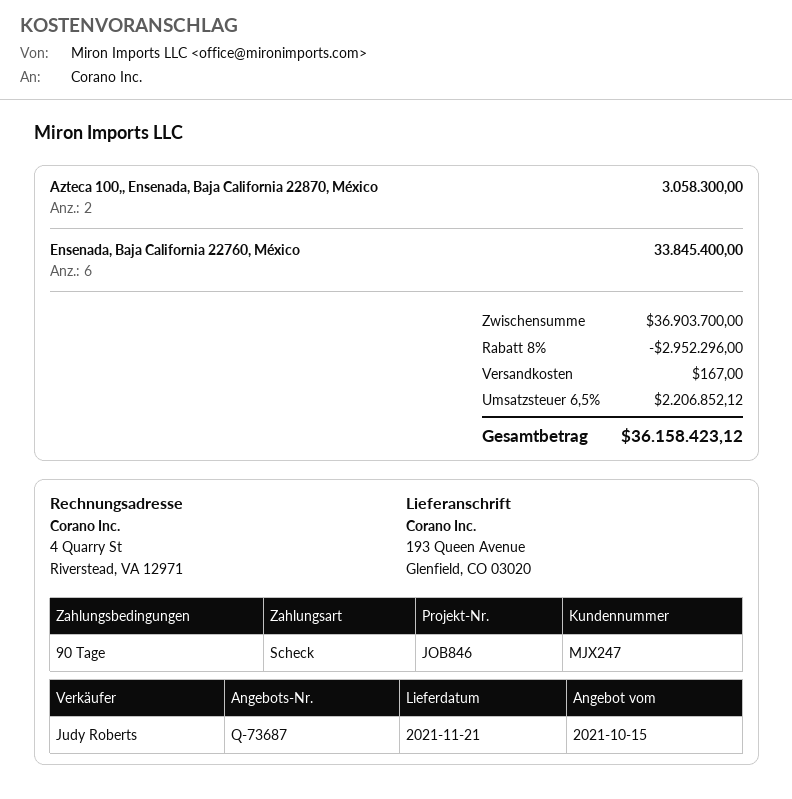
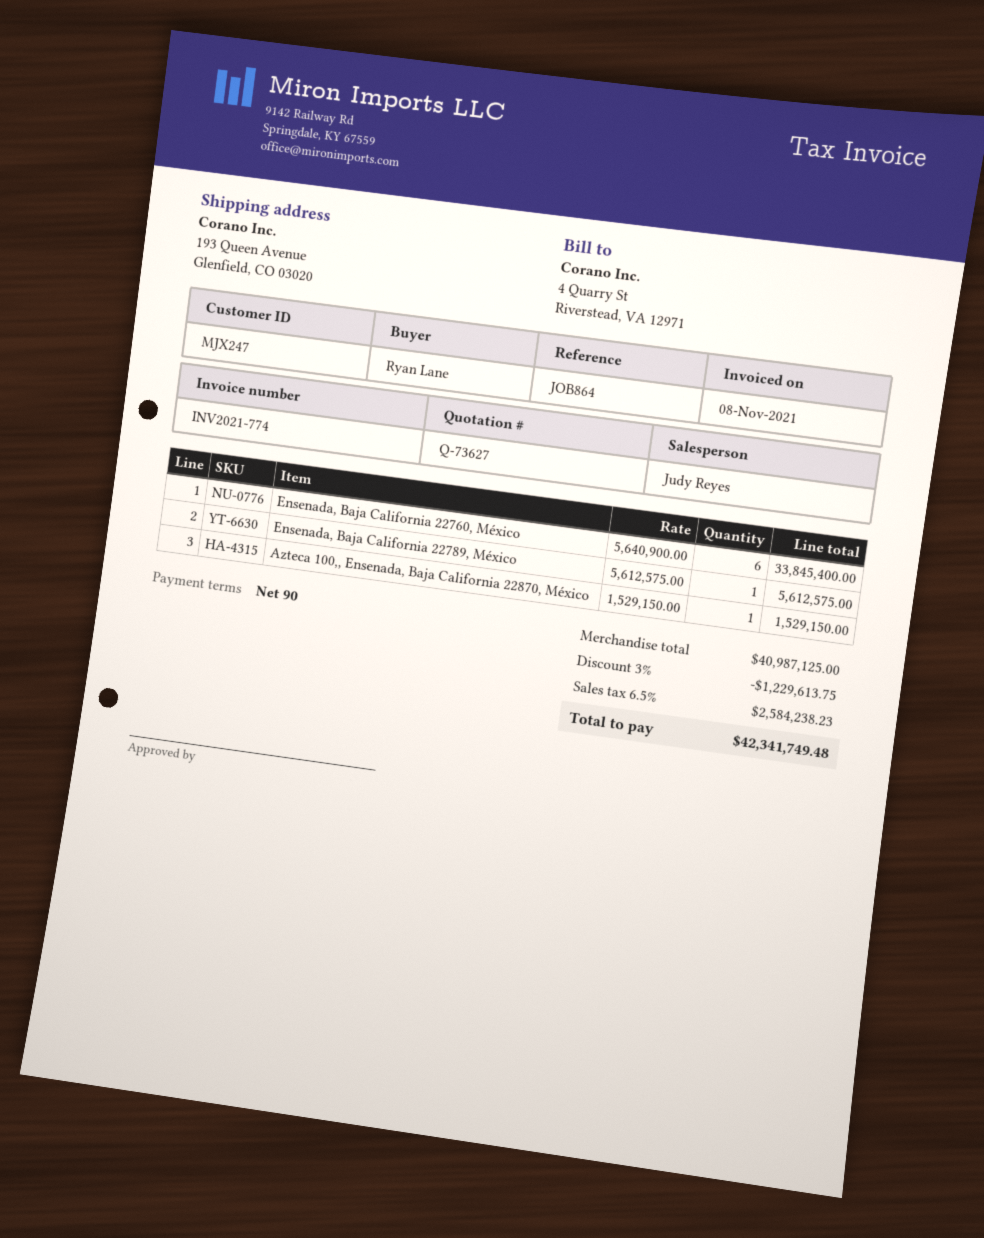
quote number: Q-73687 -> Q-73627
reference: JOB846 -> JOB864
sales rep: Judy Roberts -> Judy Reyes
Azteca 100,, Ensenada, Baja California 22870, México: 2 for 3058300.00 -> 1 for 1529150.00
Ensenada, Baja California 22789, México: none -> 1 for 5612575.00
subtotal: 36903700.00 -> 40987125.00
discount: 8% = 2952296.00 -> 3% = 1229613.75
shipping: 167.00 -> none
tax: 6.5% = 2206852.12 -> 6.5% = 2584238.23
total: 36158423.12 -> 42341749.48

